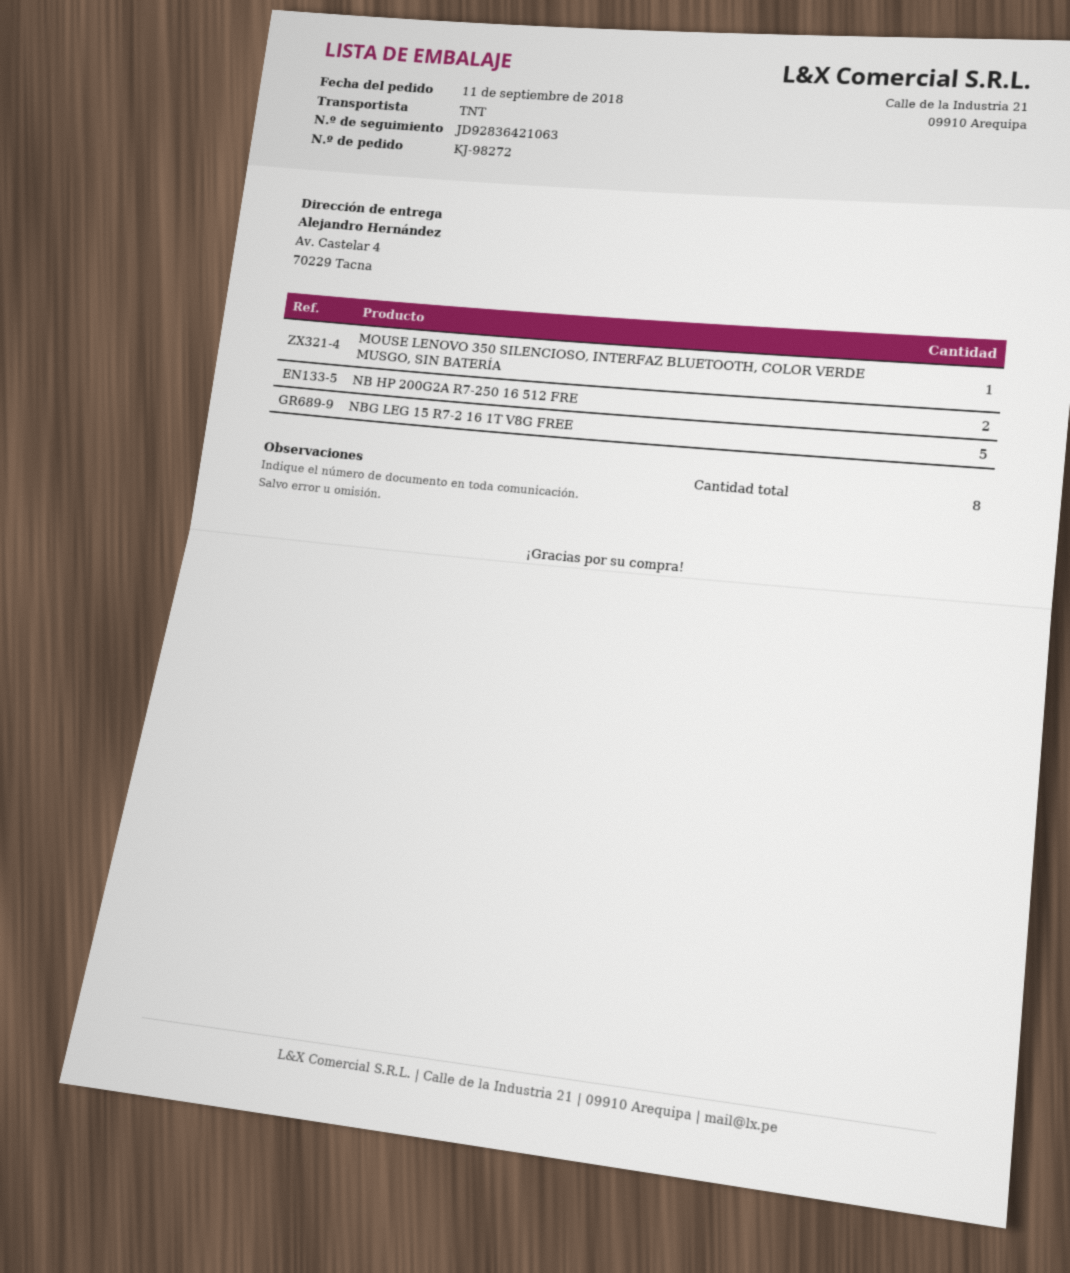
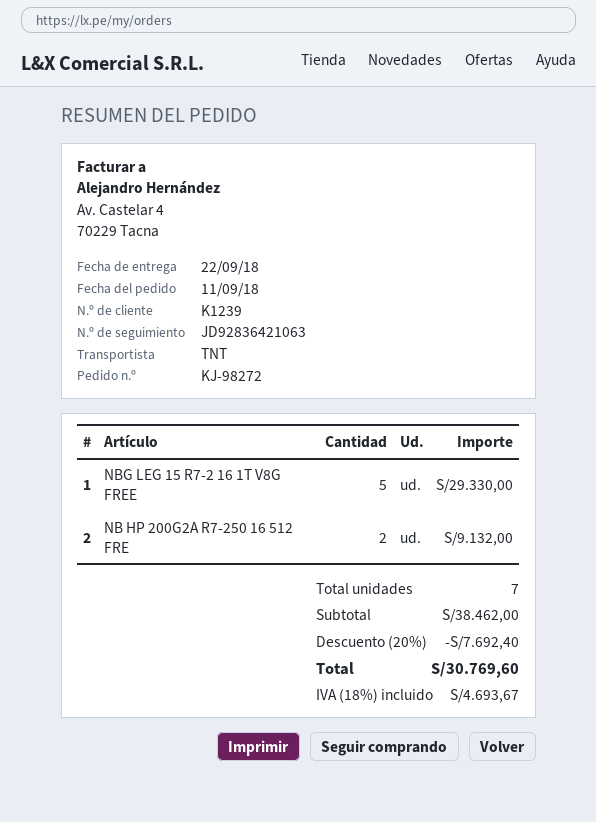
MOUSE LENOVO 350 SILENCIOSO, INTERFAZ BLUETOOTH, COLOR VERDE MUSGO, SIN BATERÍA: 1 -> none
total quantity: 8 -> 7

